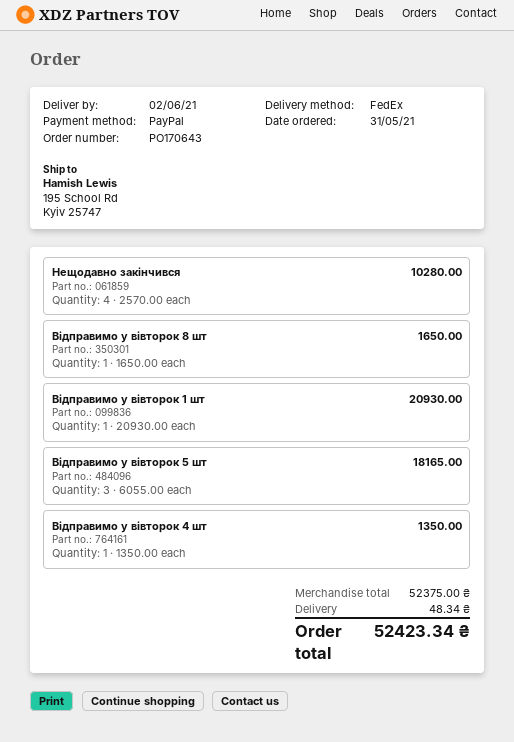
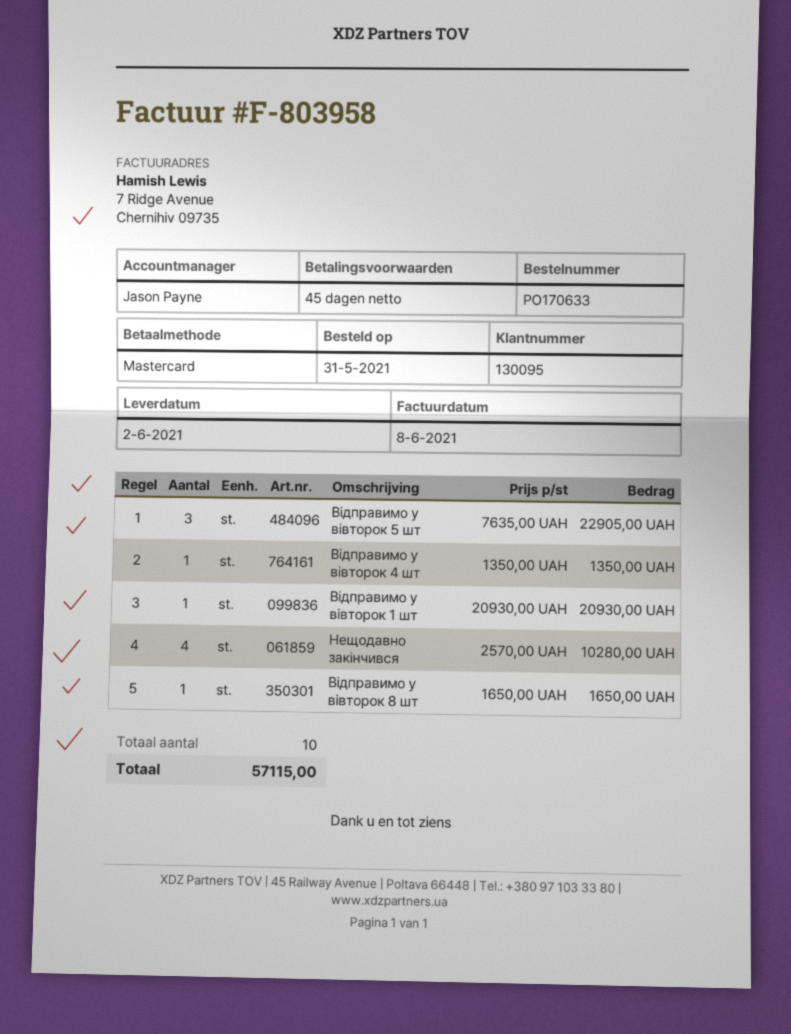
order number: PO170643 -> PO170633
payment method: PayPal -> Mastercard
Відправимо у вівторок 5 шт: 3 x 6055.00 = 18165.00 -> 3 x 7635.00 = 22905.00
shipping: 48.34 -> none
total: 52423.34 -> 57115.00

